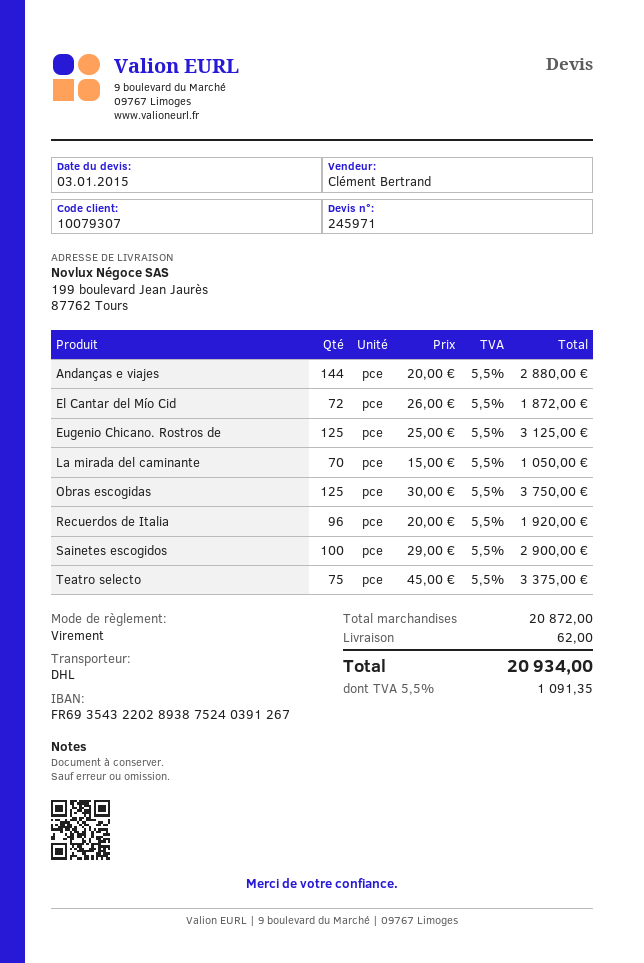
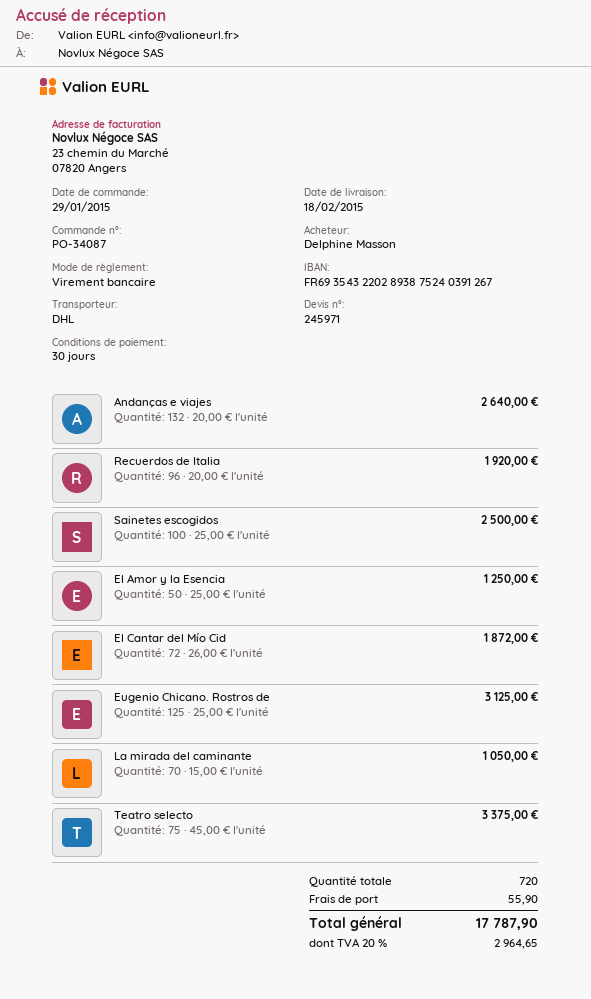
Andanças e viajes: 144 x 20.00 = 2880.00 -> 132 x 20.00 = 2640.00
Obras escogidas: 125 x 30.00 = 3750.00 -> none
Sainetes escogidos: 100 x 29.00 = 2900.00 -> 100 x 25.00 = 2500.00
El Amor y la Esencia: none -> 50 x 25.00 = 1250.00
shipping: 62.00 -> 55.90
tax: 5.5% = 1091.35 -> 20% = 2964.65
total: 20934.00 -> 17787.90

